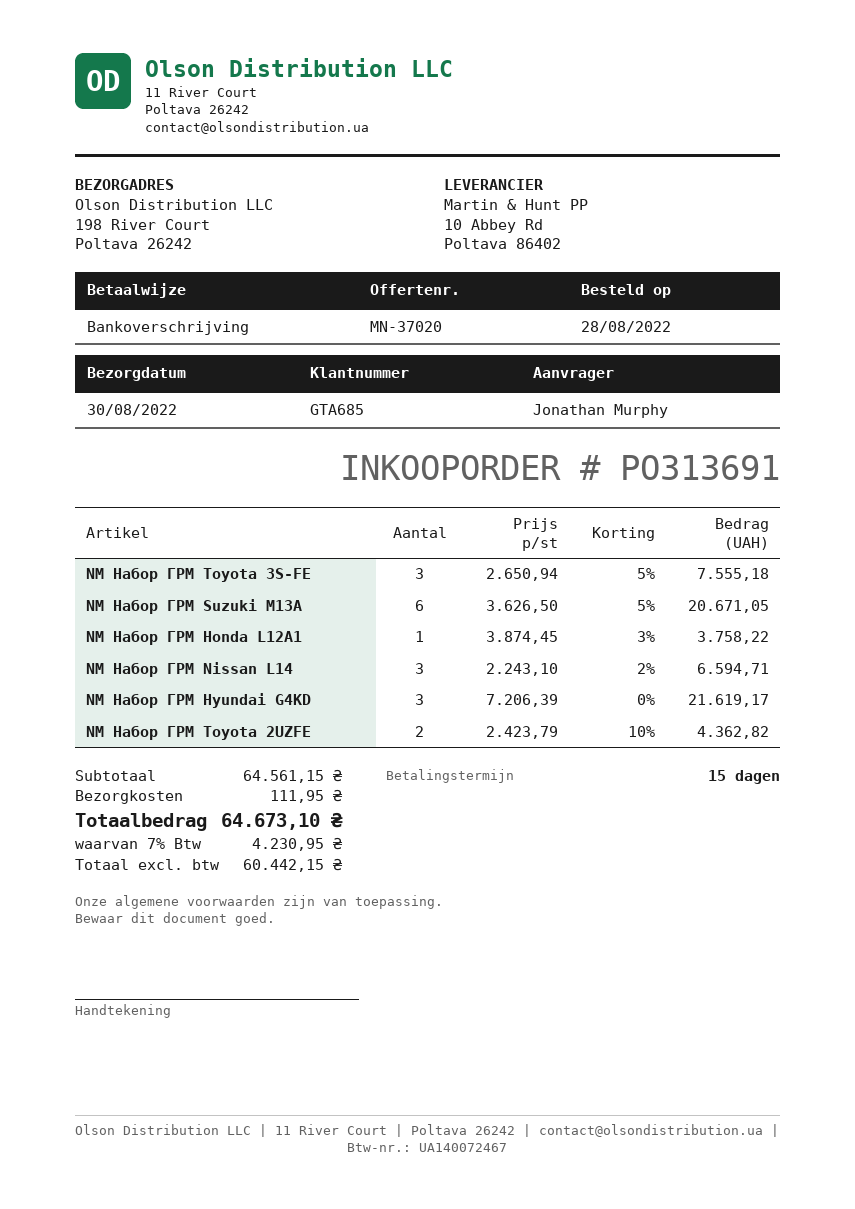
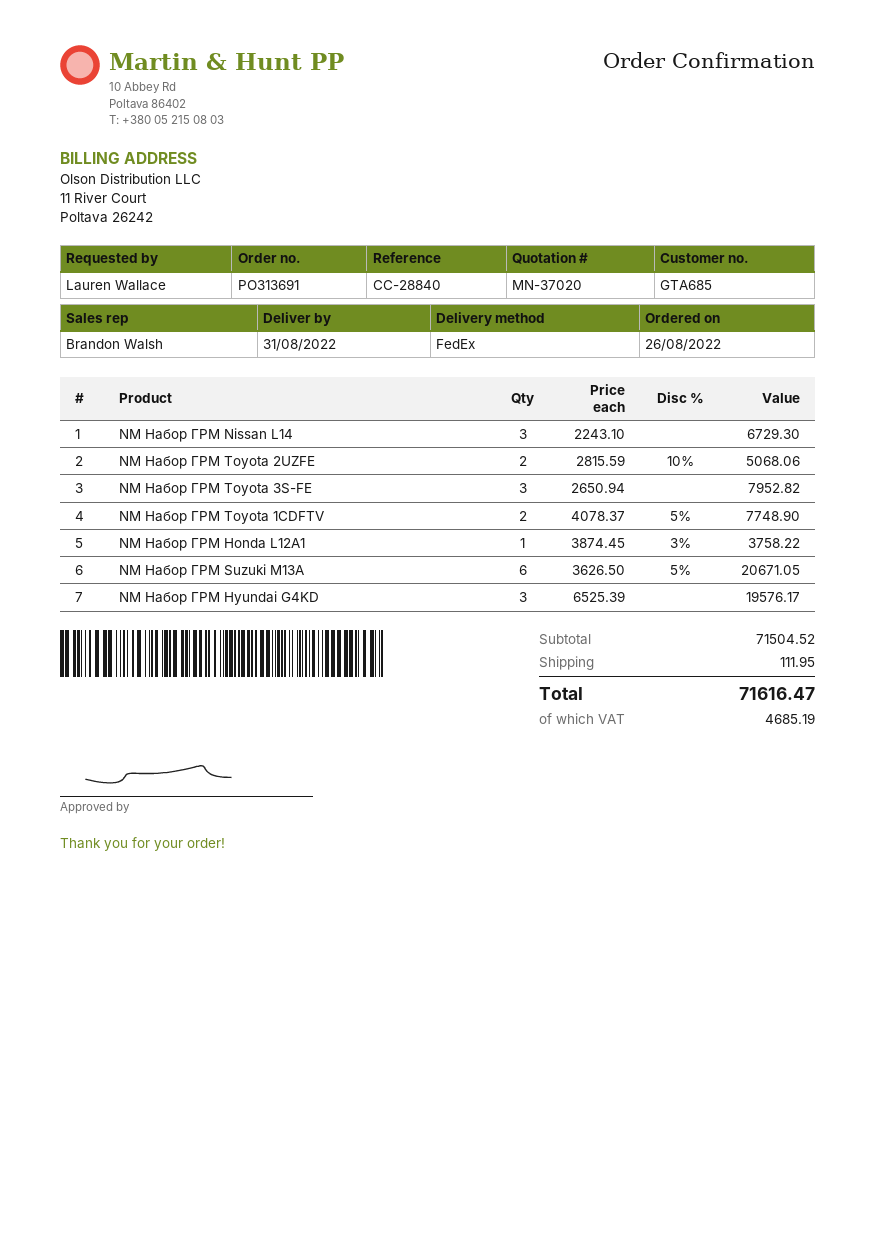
order date: 2022-08-28 -> 2022-08-26
delivery date: 2022-08-30 -> 2022-08-31
ordered by: Jonathan Murphy -> Lauren Wallace
NM Набор ГРМ Toyota 3S-FE: 3 x 2650.94 - 5% = 7555.18 -> 3 x 2650.94 = 7952.82
NM Набор ГРМ Nissan L14: 3 x 2243.10 - 2% = 6594.71 -> 3 x 2243.10 = 6729.30
NM Набор ГРМ Hyundai G4KD: 3 x 7206.39 = 21619.17 -> 3 x 6525.39 = 19576.17
NM Набор ГРМ Toyota 2UZFE: 2 x 2423.79 - 10% = 4362.82 -> 2 x 2815.59 - 10% = 5068.06
NM Набор ГРМ Toyota 1CDFTV: none -> 2 x 4078.37 - 5% = 7748.90
subtotal: 64561.15 -> 71504.52
tax: 4230.95 -> 4685.19
total: 64673.10 -> 71616.47

